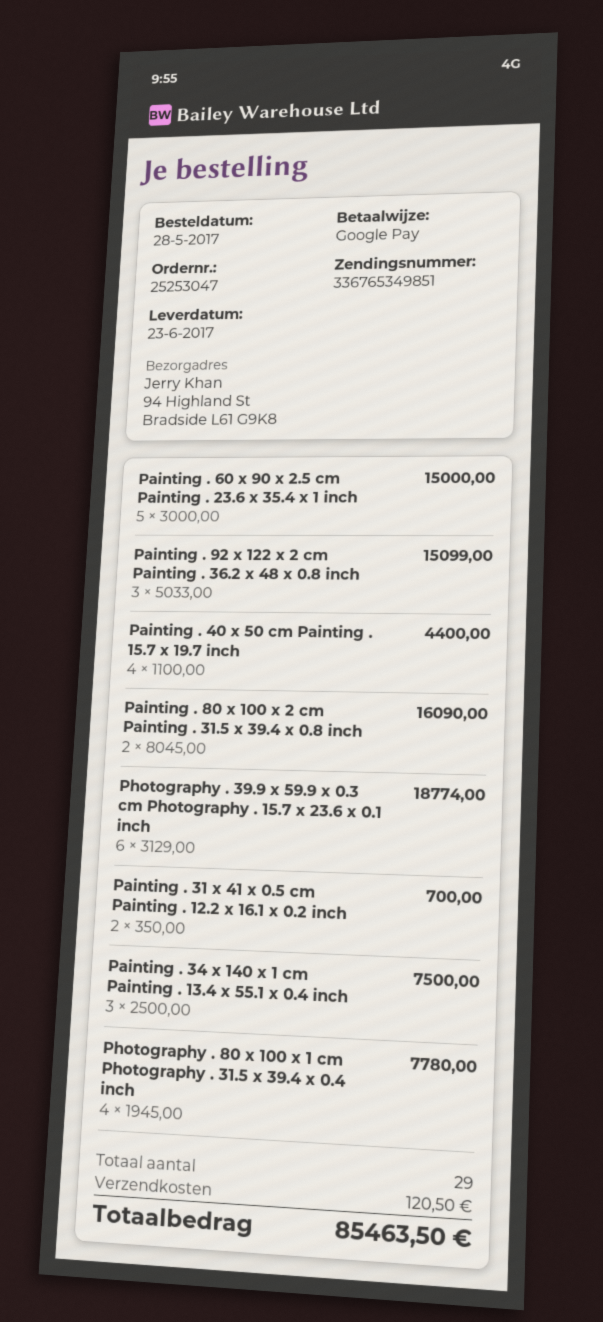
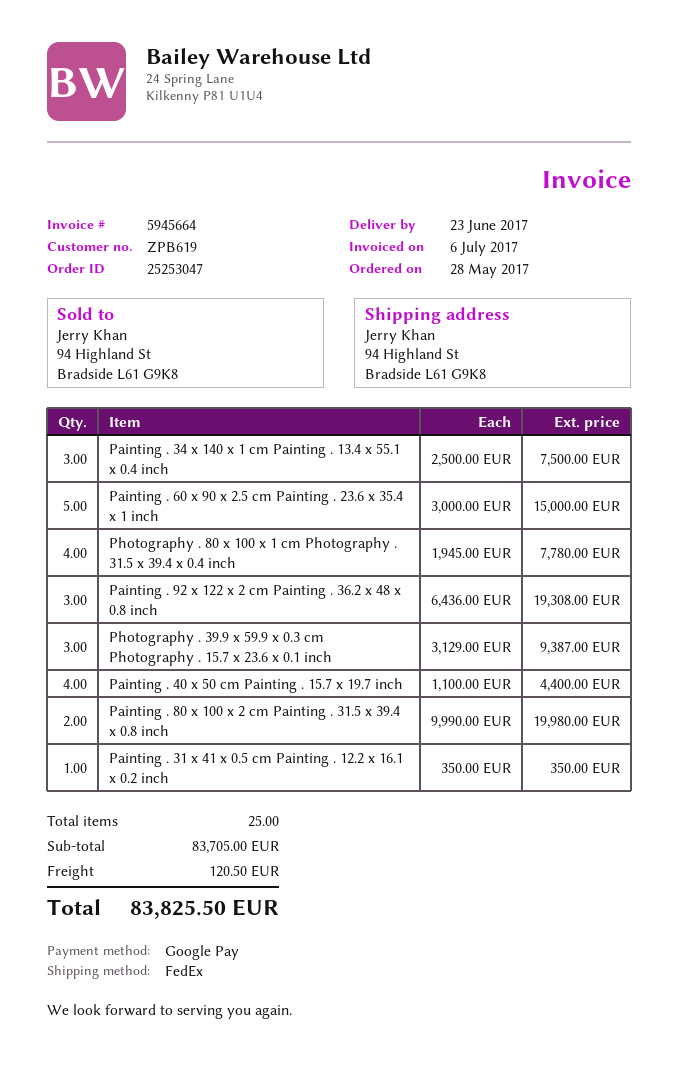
Painting . 92 x 122 x 2 cm Painting . 36.2 x 48 x 0.8 inch: 3 x 5033.00 = 15099.00 -> 3 x 6436.00 = 19308.00
Painting . 80 x 100 x 2 cm Painting . 31.5 x 39.4 x 0.8 inch: 2 x 8045.00 = 16090.00 -> 2 x 9990.00 = 19980.00
Photography . 39.9 x 59.9 x 0.3 cm Photography . 15.7 x 23.6 x 0.1 inch: 6 x 3129.00 = 18774.00 -> 3 x 3129.00 = 9387.00
Painting . 31 x 41 x 0.5 cm Painting . 12.2 x 16.1 x 0.2 inch: 2 x 350.00 = 700.00 -> 1 x 350.00 = 350.00
total quantity: 29 -> 25
total: 85463.50 -> 83825.50

